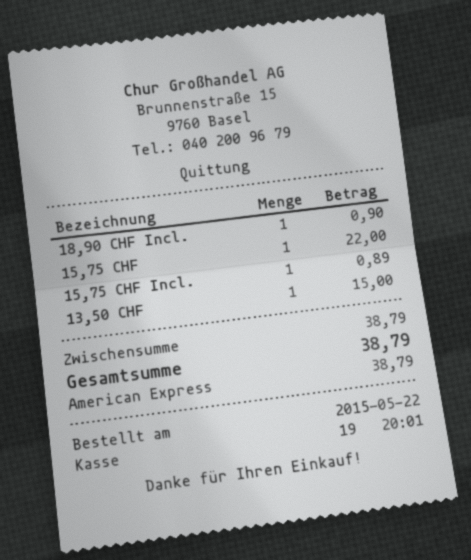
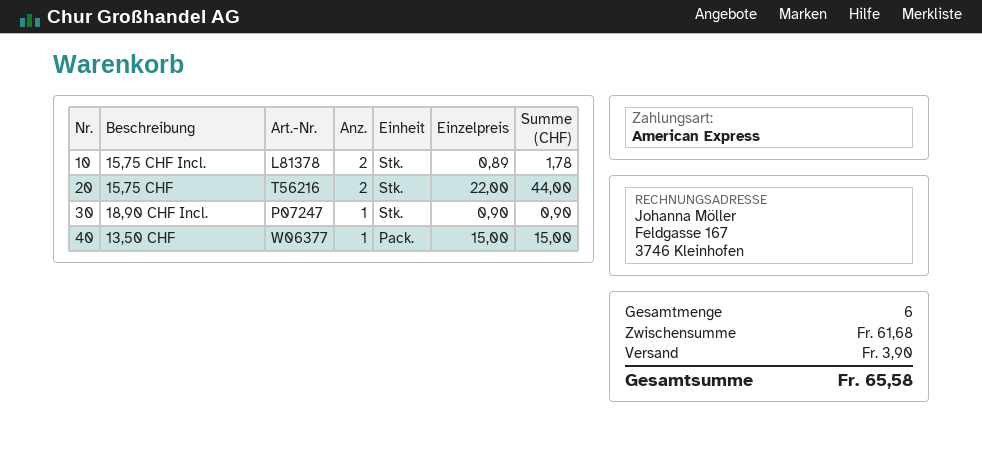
15,75 CHF: 1 for 22.00 -> 2 for 44.00
15,75 CHF Incl.: 1 for 0.89 -> 2 for 1.78
subtotal: 38.79 -> 61.68
shipping: none -> 3.90
total: 38.79 -> 65.58

